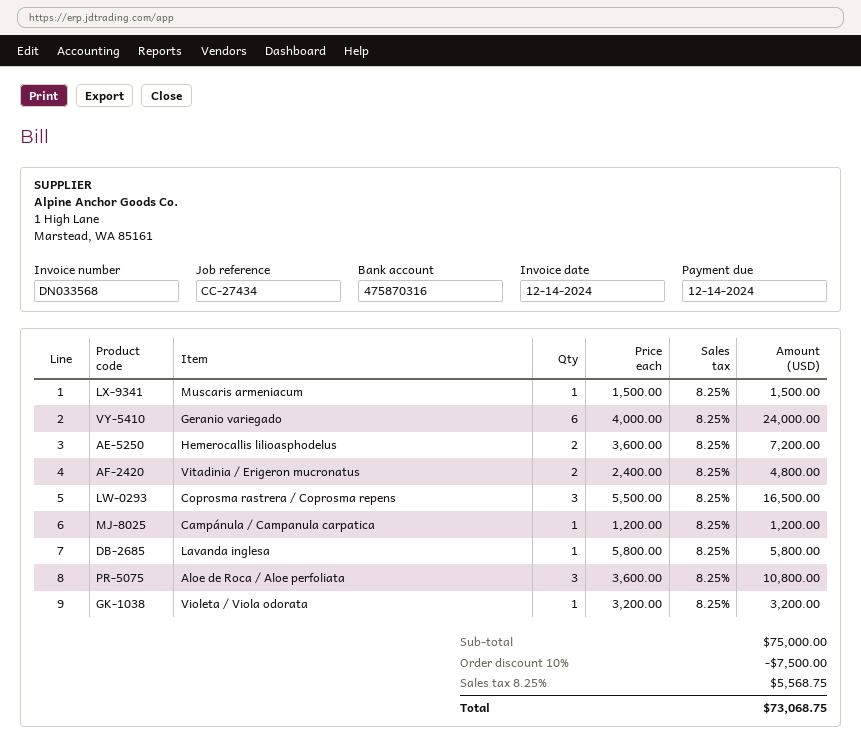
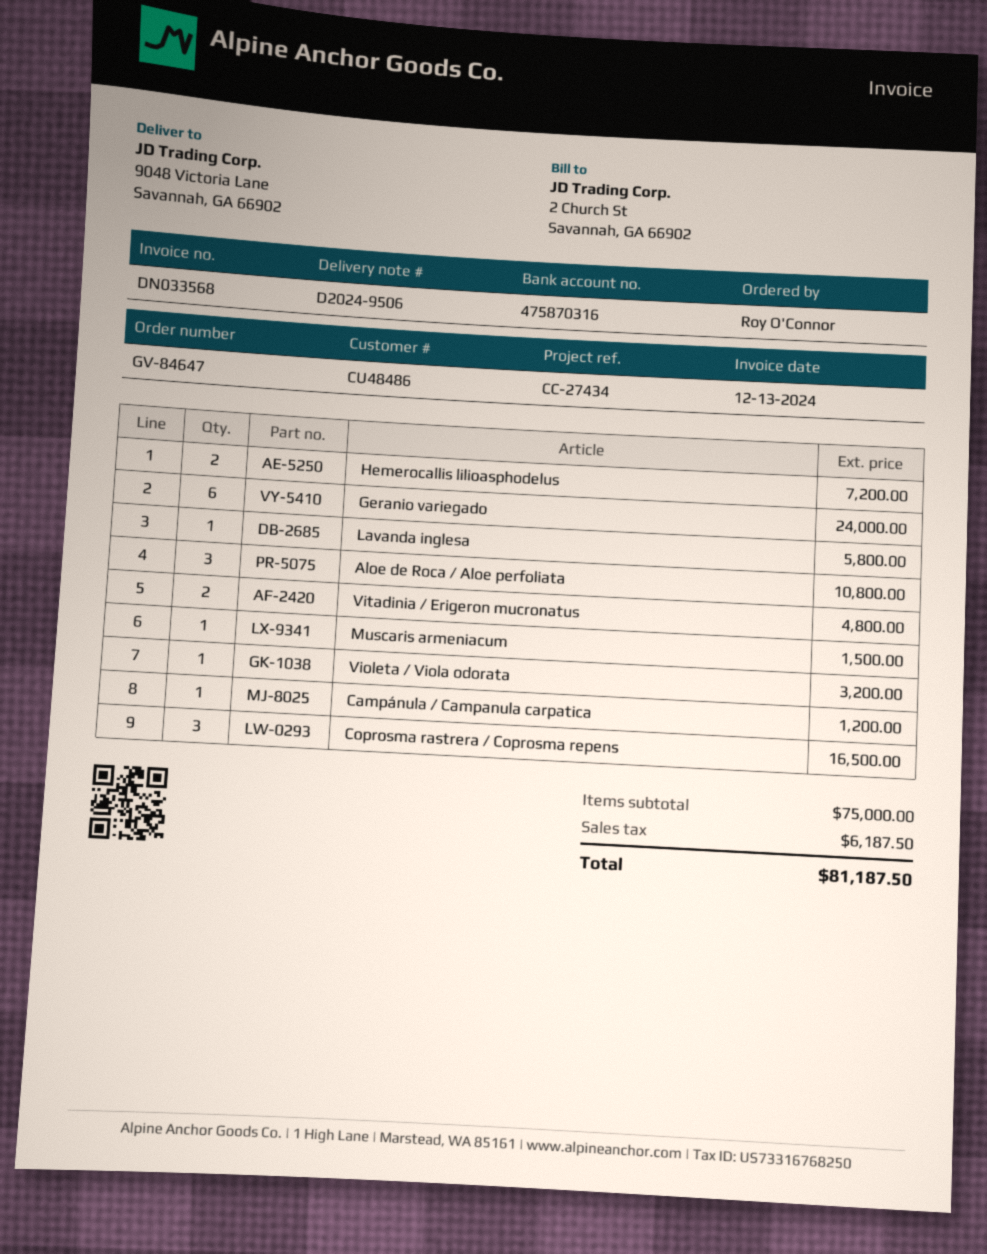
invoice date: 2024-12-14 -> 2024-12-13
discount: 10% = 7500.00 -> none
tax: 5568.75 -> 6187.50
total: 73068.75 -> 81187.50

